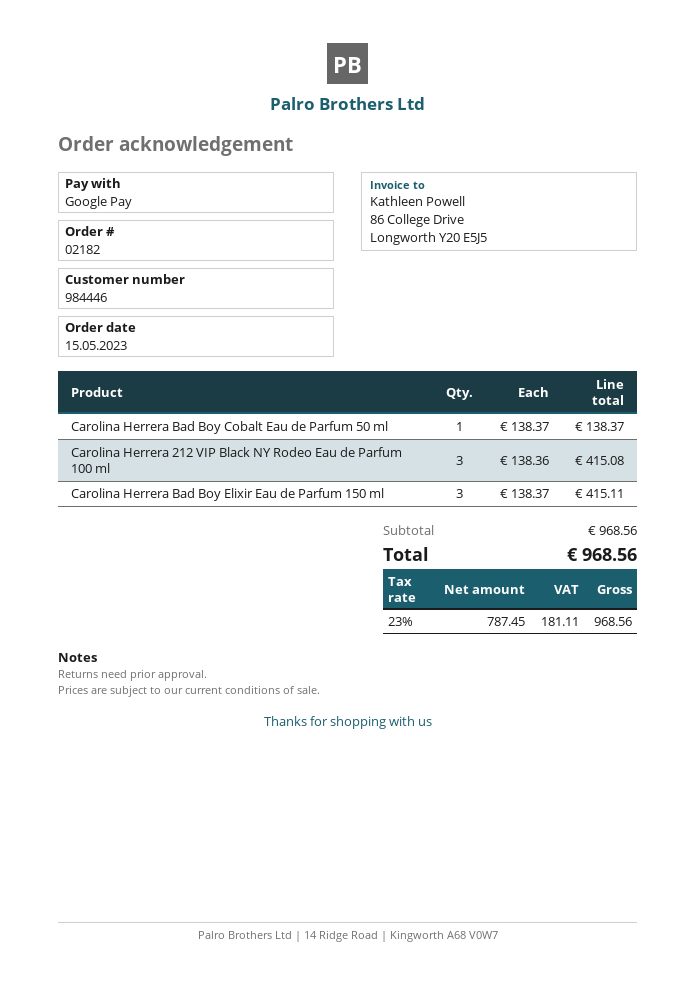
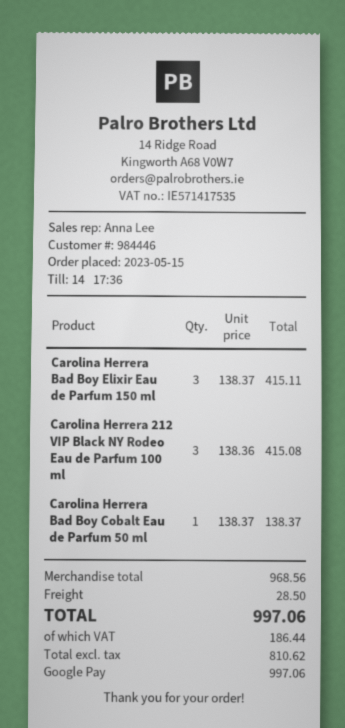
shipping: none -> 28.50
net: 787.45 -> 810.62
tax: 181.11 -> 186.44
total: 968.56 -> 997.06

